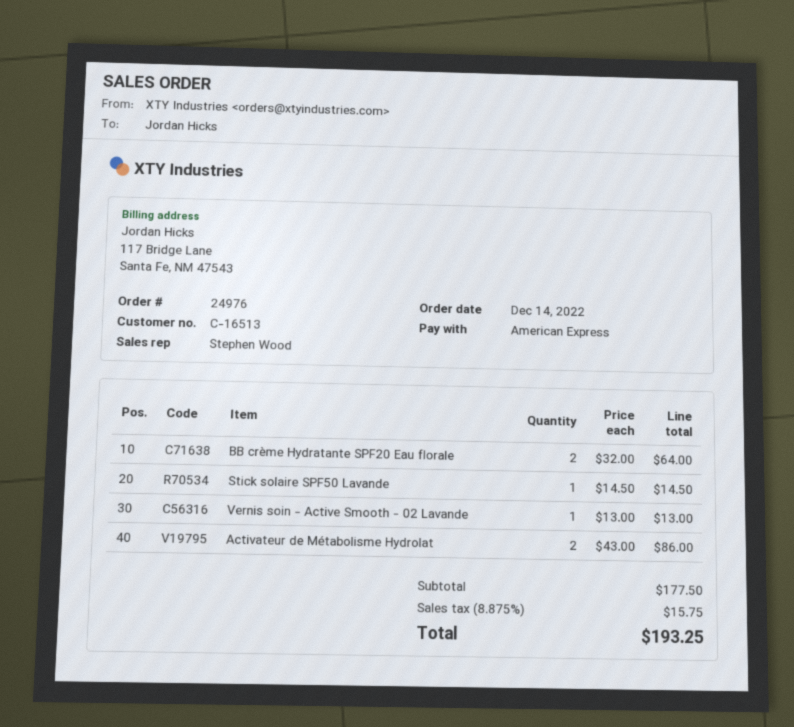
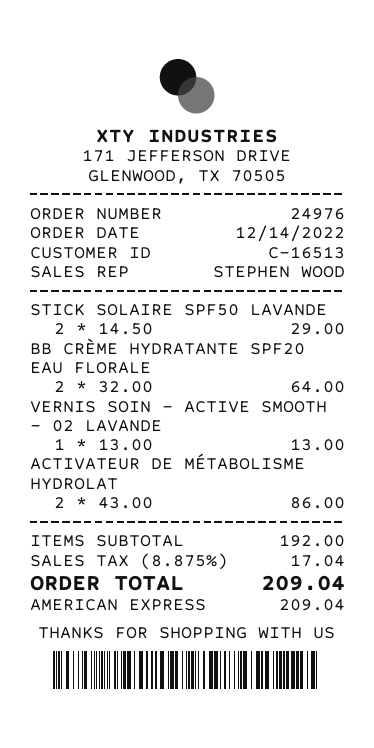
Stick solaire SPF50 Lavande: 1 x 14.50 = 14.50 -> 2 x 14.50 = 29.00
subtotal: 177.50 -> 192.00
tax: 8.875% = 15.75 -> 8.875% = 17.04
total: 193.25 -> 209.04

